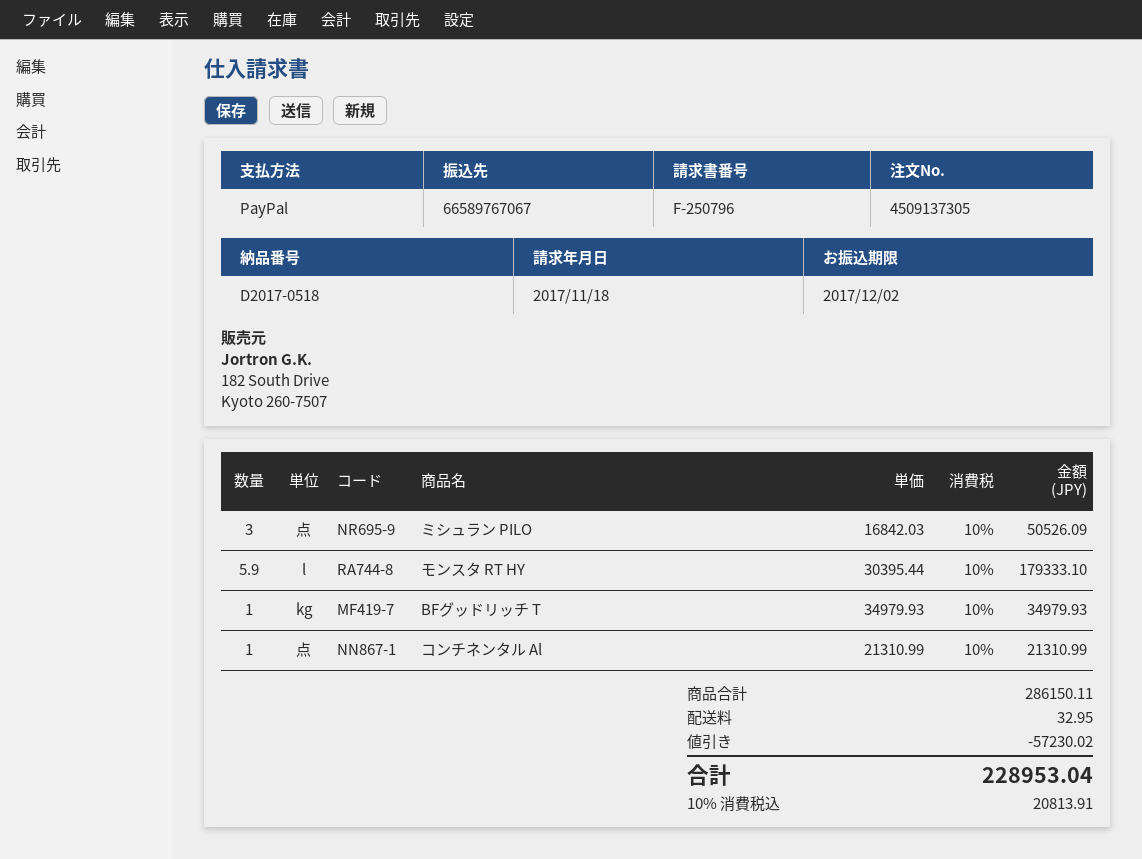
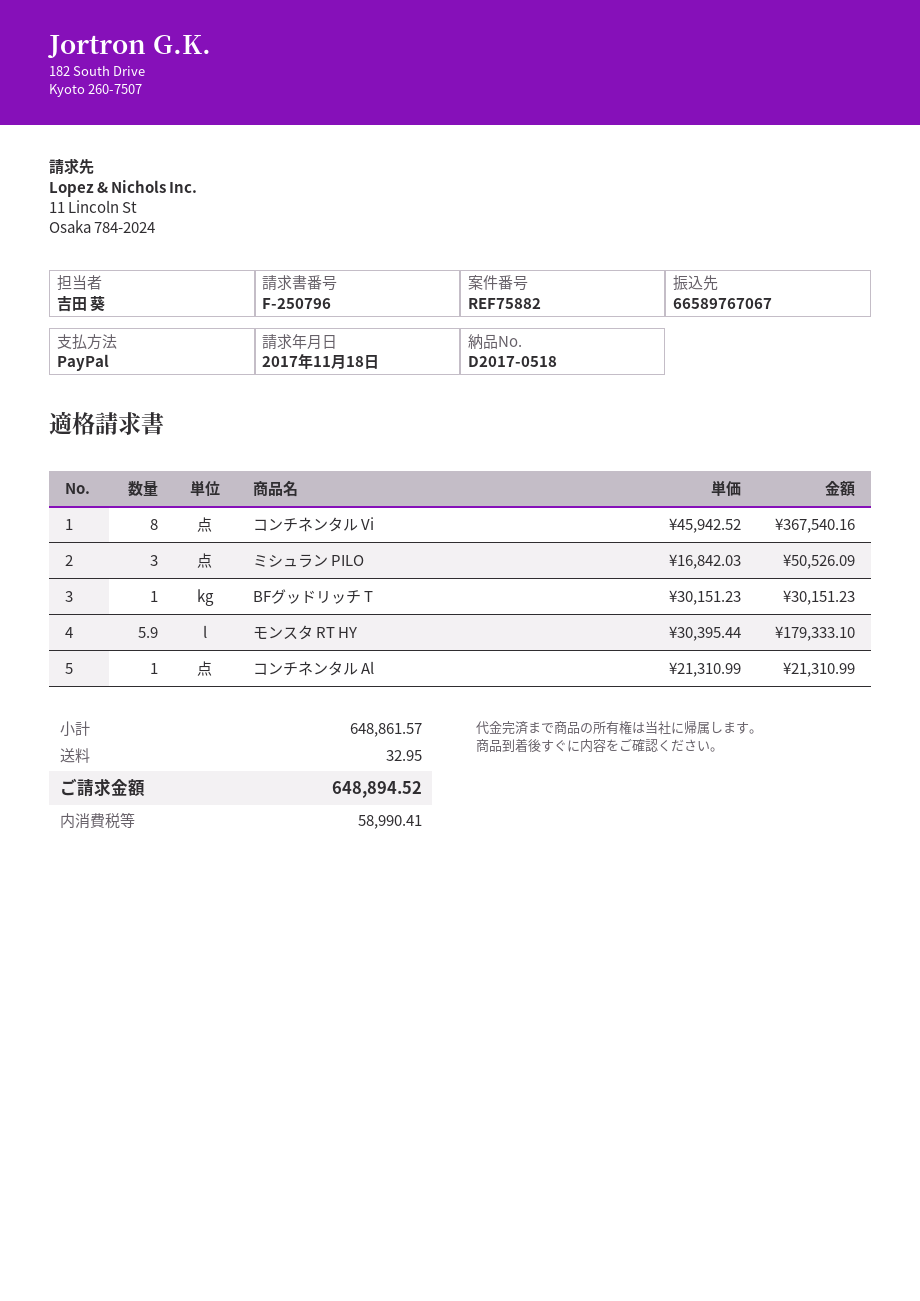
BFグッドリッチ T: 1 x 34979.93 = 34979.93 -> 1 x 30151.23 = 30151.23
コンチネンタル Vi: none -> 8 x 45942.52 = 367540.16
subtotal: 286150.11 -> 648861.57
discount: 57230.02 -> none
tax: 20813.91 -> 58990.41
total: 228953.04 -> 648894.52

